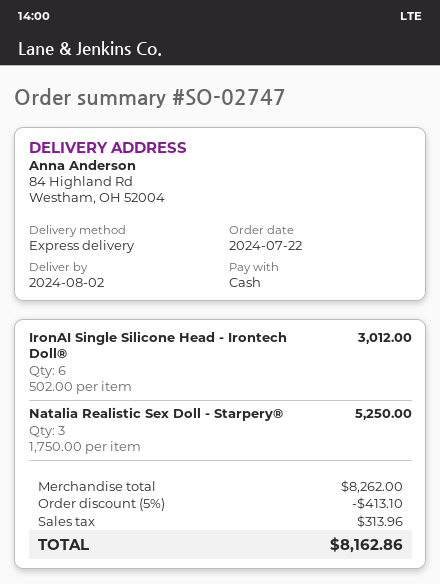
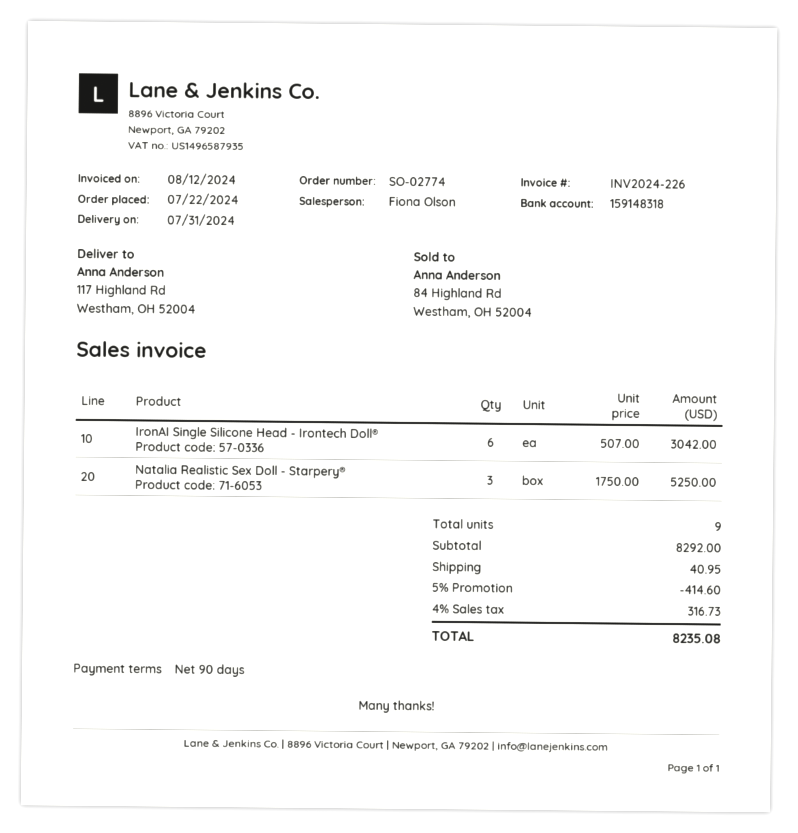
order number: SO-02747 -> SO-02774
delivery date: 2024-08-02 -> 2024-07-31
ship to: 84 Highland Rd, Westham, OH 52004 -> 117 Highland Rd, Westham, OH 52004
IronAI Single Silicone Head - Irontech Doll®: 6 x 502.00 = 3012.00 -> 6 x 507.00 = 3042.00
subtotal: 8262.00 -> 8292.00
discount: 5% = 413.10 -> 5% = 414.60
shipping: none -> 40.95
tax: 313.96 -> 316.73
total: 8162.86 -> 8235.08

